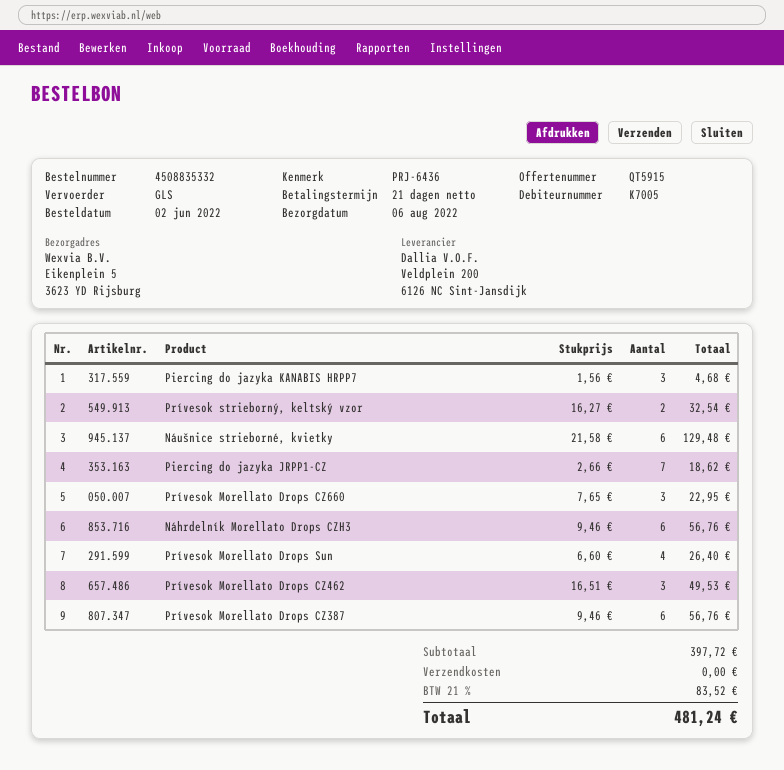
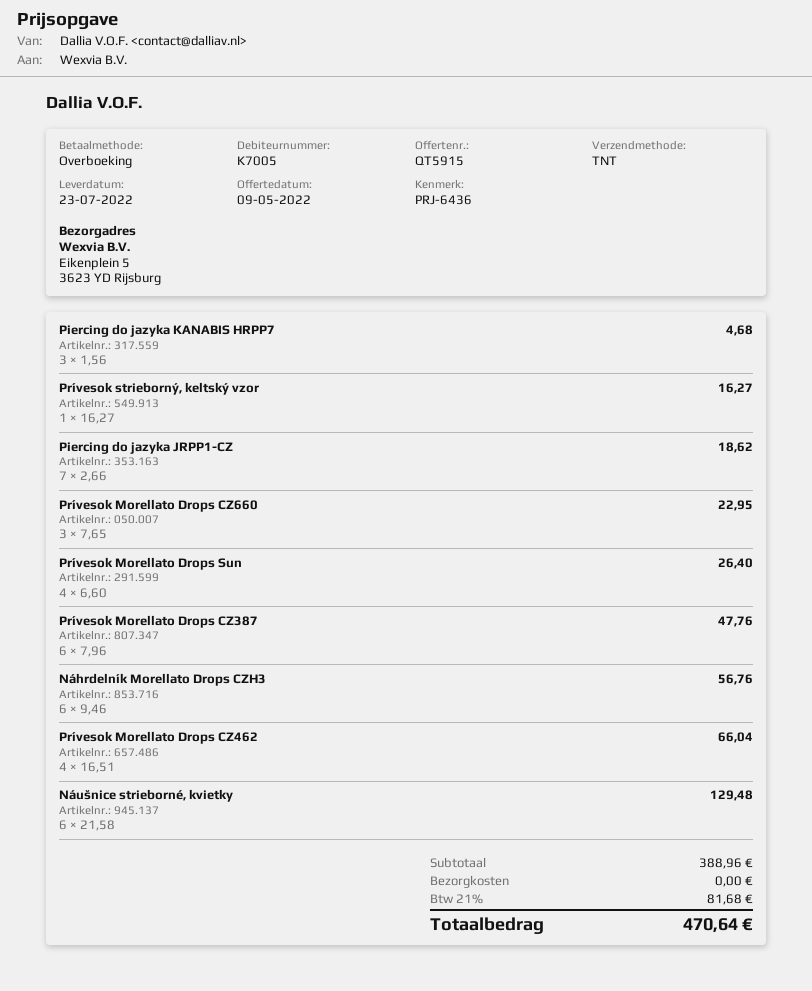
delivery date: 2022-08-06 -> 2022-07-23
shipping method: GLS -> TNT
Prívesok strieborný, keltský vzor: 2 x 16.27 = 32.54 -> 1 x 16.27 = 16.27
Prívesok Morellato Drops CZ462: 3 x 16.51 = 49.53 -> 4 x 16.51 = 66.04
Prívesok Morellato Drops CZ387: 6 x 9.46 = 56.76 -> 6 x 7.96 = 47.76
subtotal: 397.72 -> 388.96
tax: 21% = 83.52 -> 21% = 81.68
total: 481.24 -> 470.64

